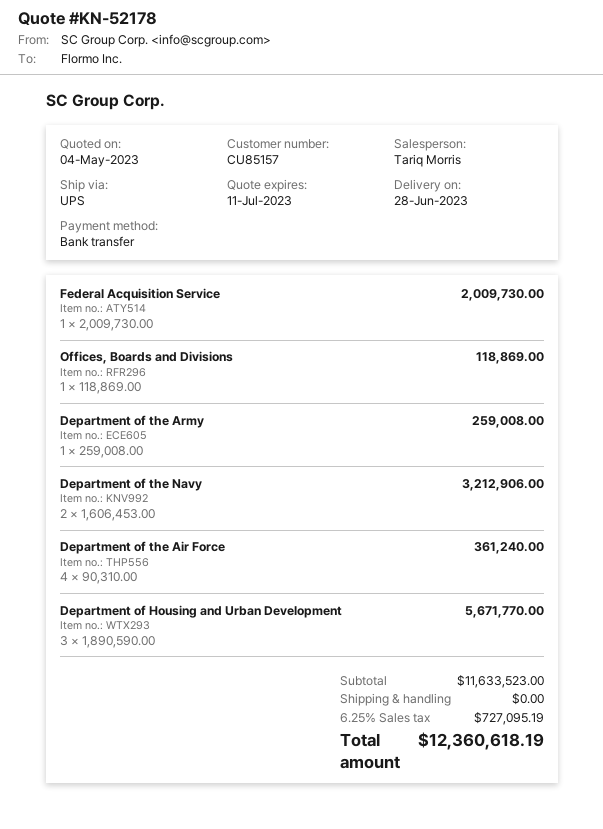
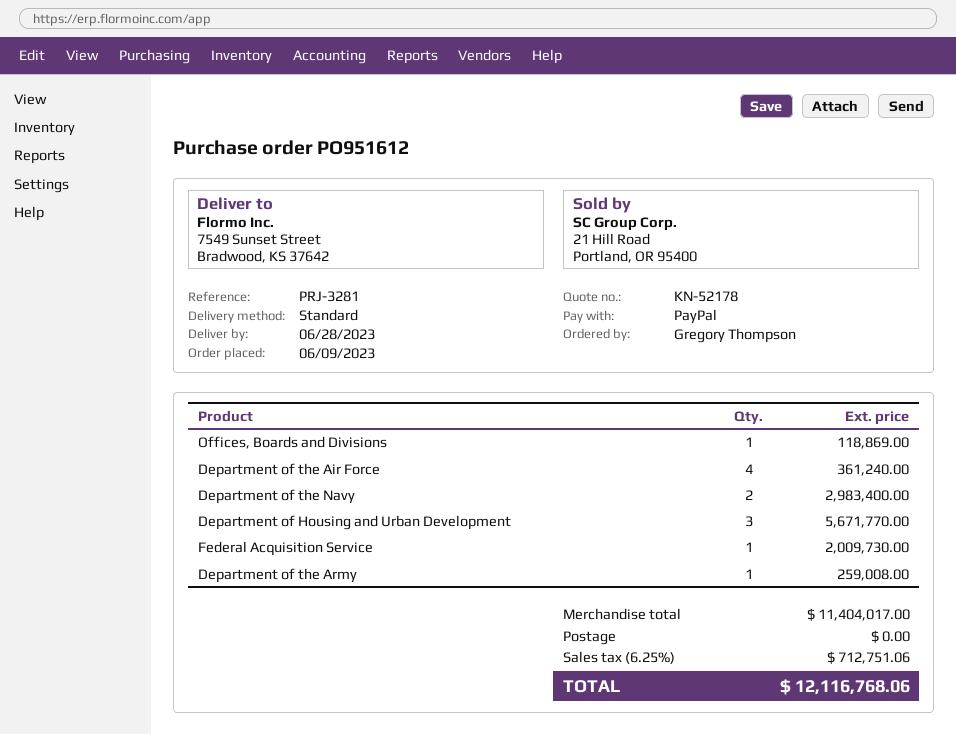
payment method: bank transfer -> PayPal
shipping method: UPS -> standard
Department of the Navy: 2 for 3212906.00 -> 2 for 2983400.00
subtotal: 11633523.00 -> 11404017.00
tax: 6.25% = 727095.19 -> 6.25% = 712751.06
total: 12360618.19 -> 12116768.06

